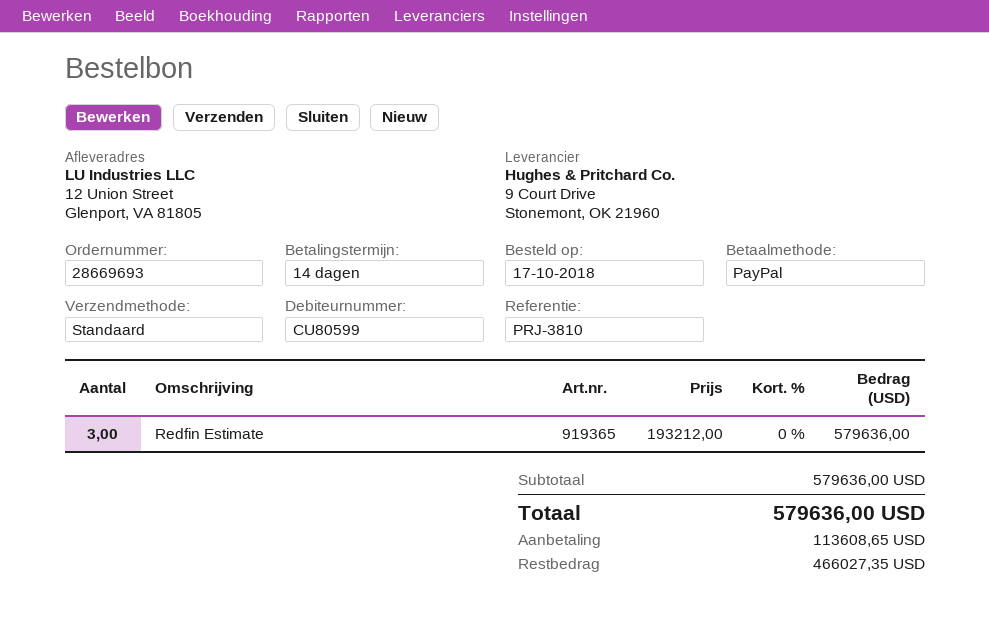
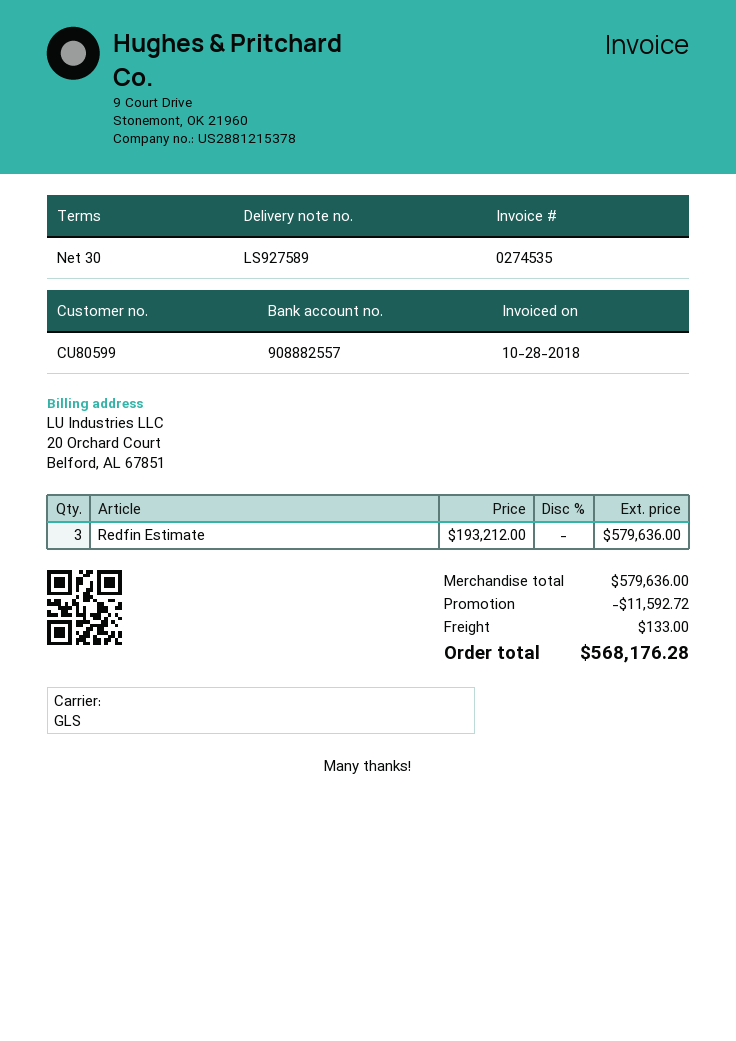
payment terms: 14 days -> 30 days
shipping method: standard -> GLS
discount: none -> 11592.72
shipping: none -> 133.00
total: 579636.00 -> 568176.28

